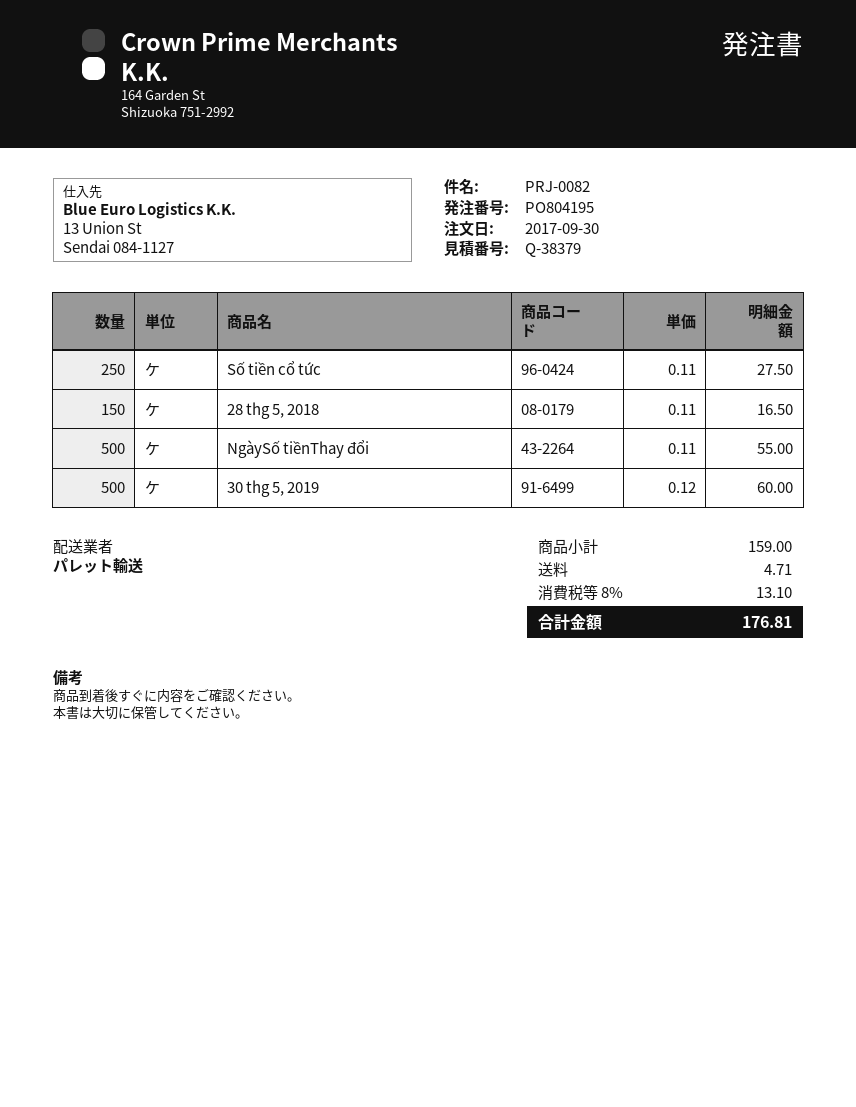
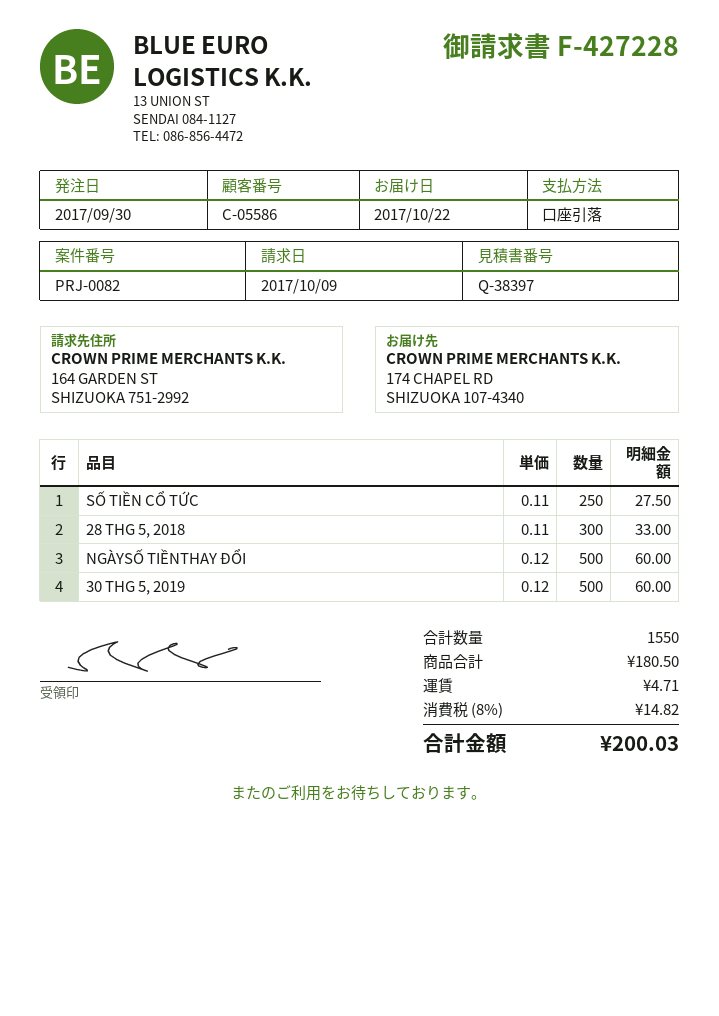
quote number: Q-38379 -> Q-38397
28 thg 5, 2018: 150 x 0.11 = 16.50 -> 300 x 0.11 = 33.00
NgàySố tiềnThay đổi: 500 x 0.11 = 55.00 -> 500 x 0.12 = 60.00
subtotal: 159.00 -> 180.50
tax: 8% = 13.10 -> 8% = 14.82
total: 176.81 -> 200.03

